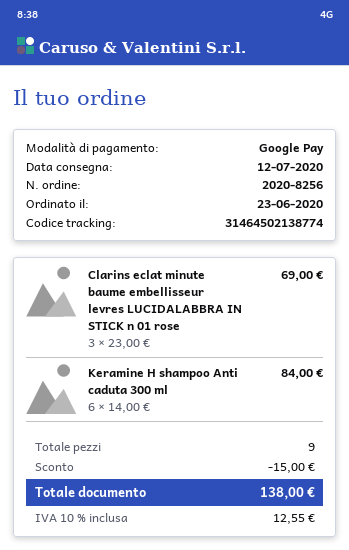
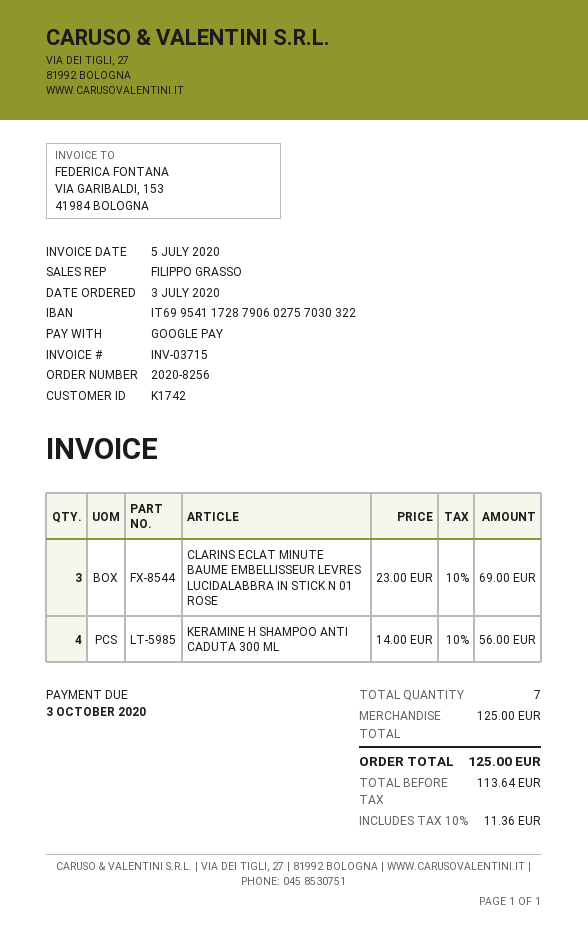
order date: 2020-06-23 -> 2020-07-03
Keramine H shampoo Anti caduta 300 ml: 6 x 14.00 = 84.00 -> 4 x 14.00 = 56.00
total quantity: 9 -> 7
discount: 15.00 -> none
tax: 10% = 12.55 -> 10% = 11.36
total: 138.00 -> 125.00

